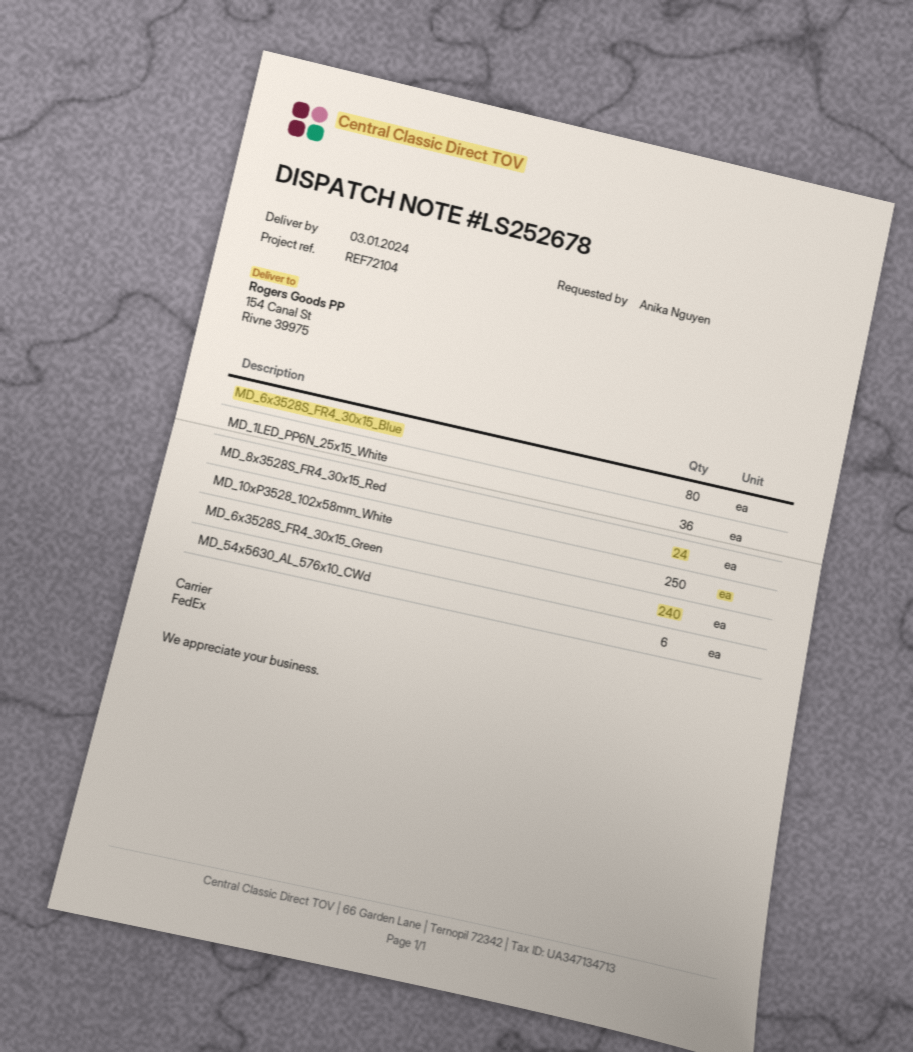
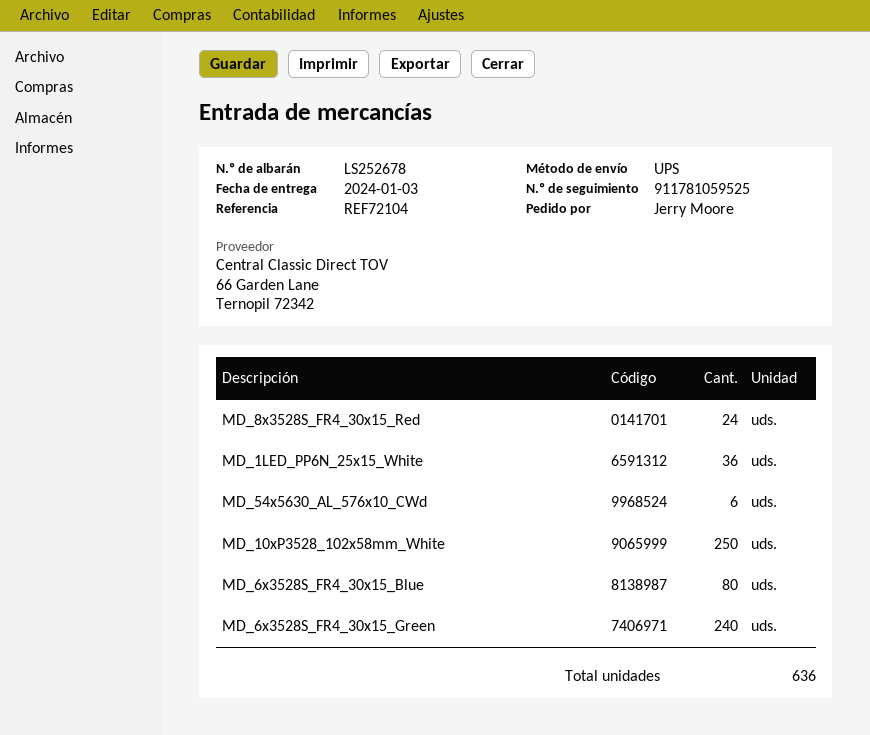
ordered by: Anika Nguyen -> Jerry Moore
shipping method: FedEx -> UPS

